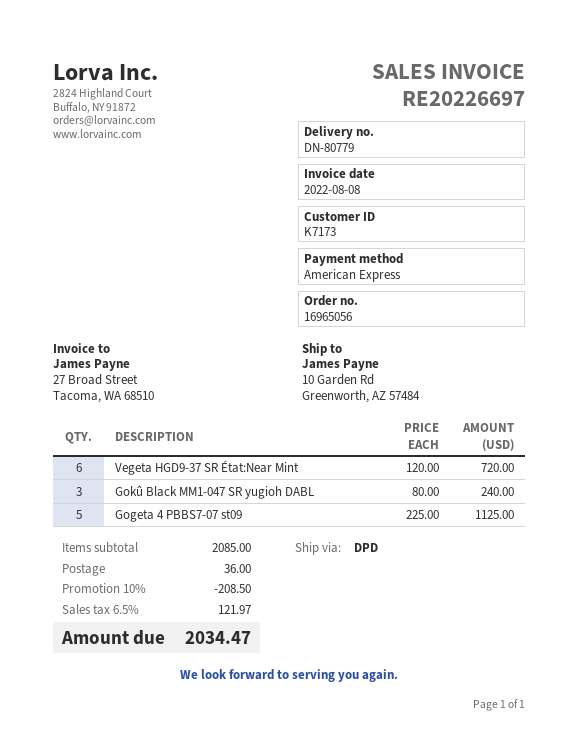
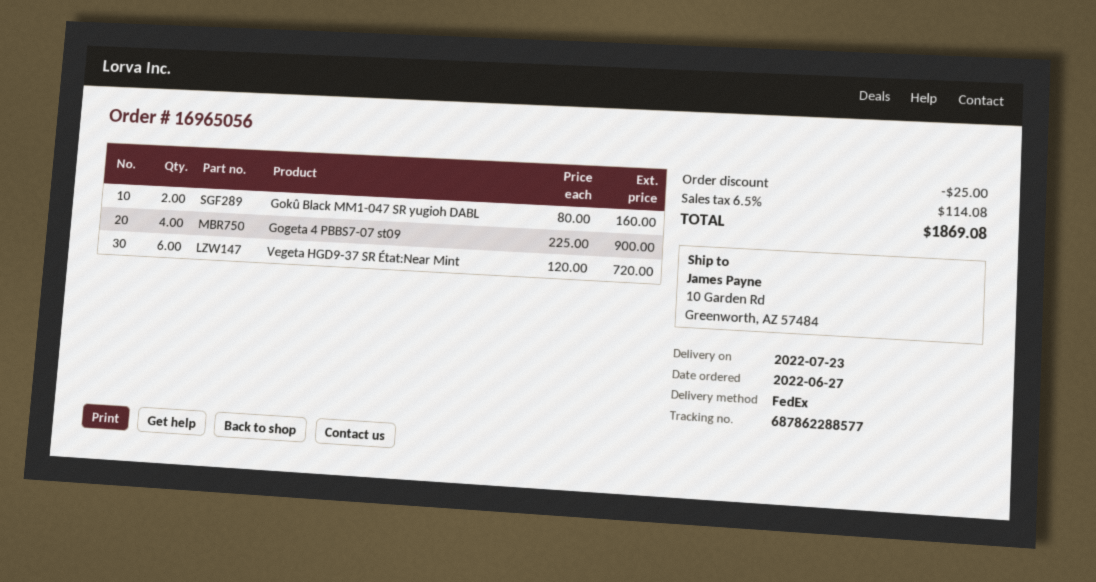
shipping method: DPD -> FedEx
Gokû Black MM1-047 SR yugioh DABL: 3 x 80.00 = 240.00 -> 2 x 80.00 = 160.00
Gogeta 4 PBBS7-07 st09: 5 x 225.00 = 1125.00 -> 4 x 225.00 = 900.00
discount: 208.50 -> 25.00
shipping: 36.00 -> none
tax: 6.5% = 121.97 -> 6.5% = 114.08
total: 2034.47 -> 1869.08

